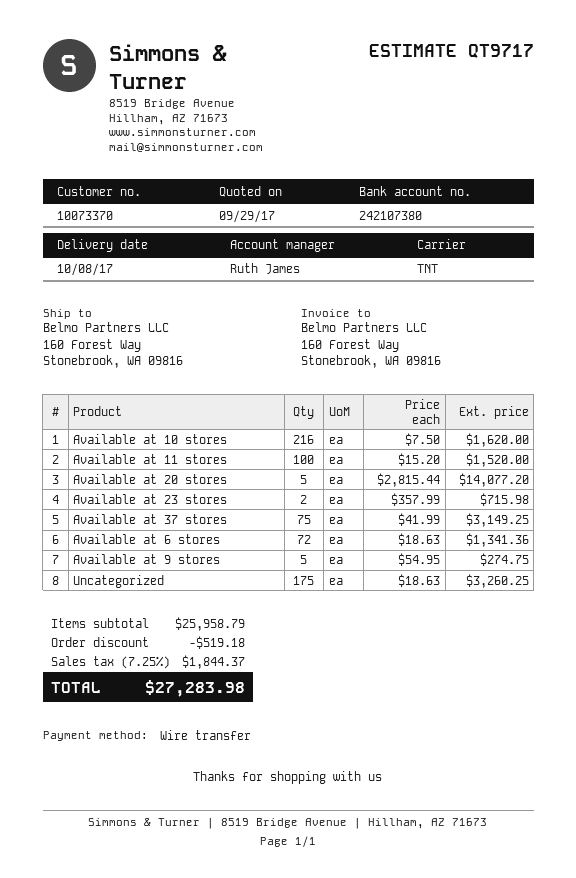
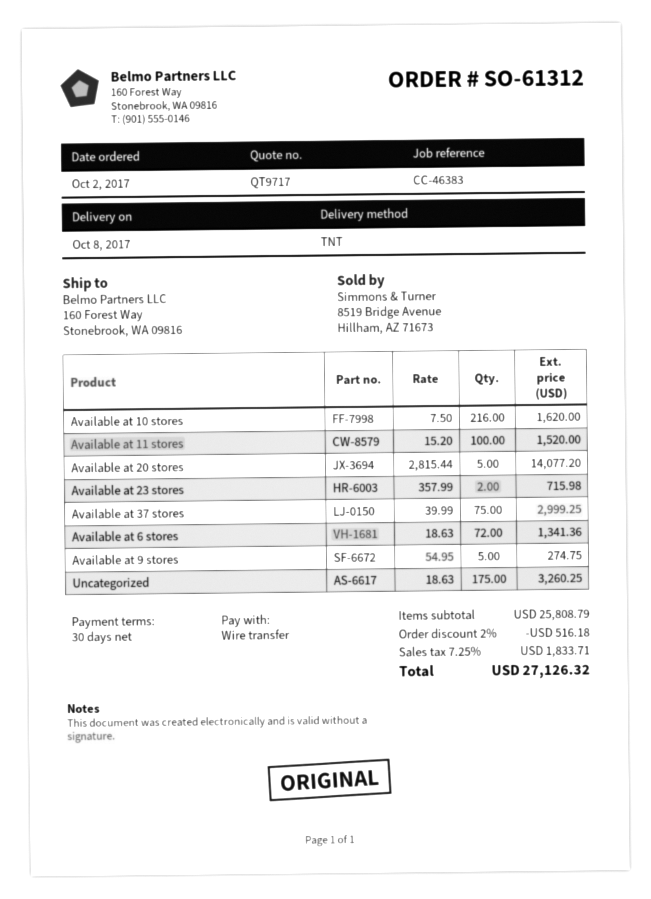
Available at 37 stores: 75 x 41.99 = 3149.25 -> 75 x 39.99 = 2999.25
subtotal: 25958.79 -> 25808.79
discount: 519.18 -> 516.18
tax: 7.25% = 1844.37 -> 7.25% = 1833.71
total: 27283.98 -> 27126.32

